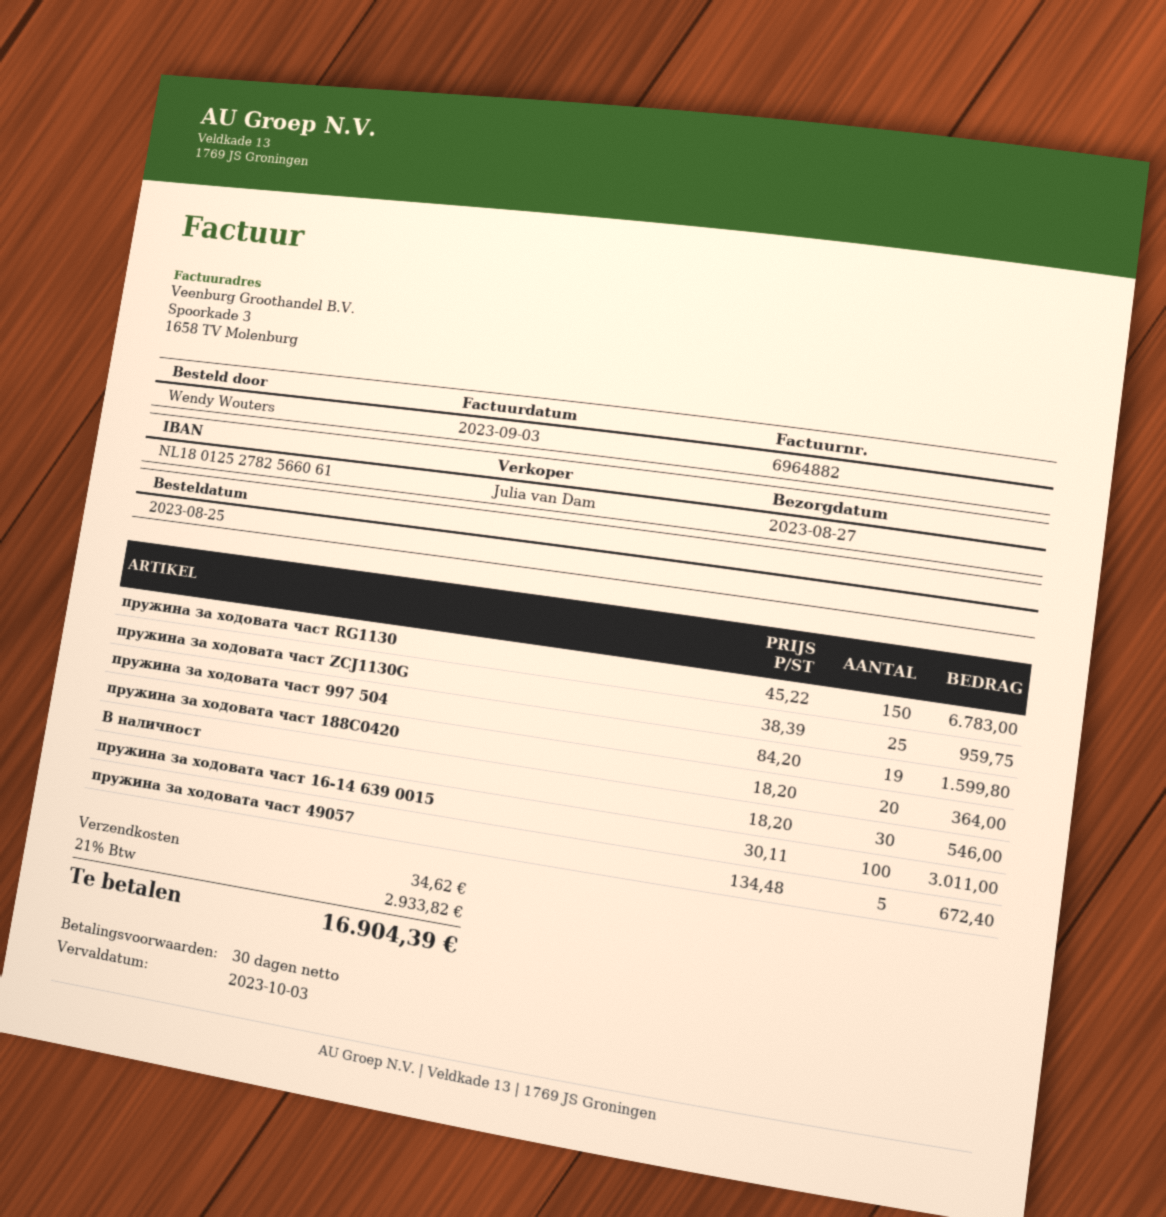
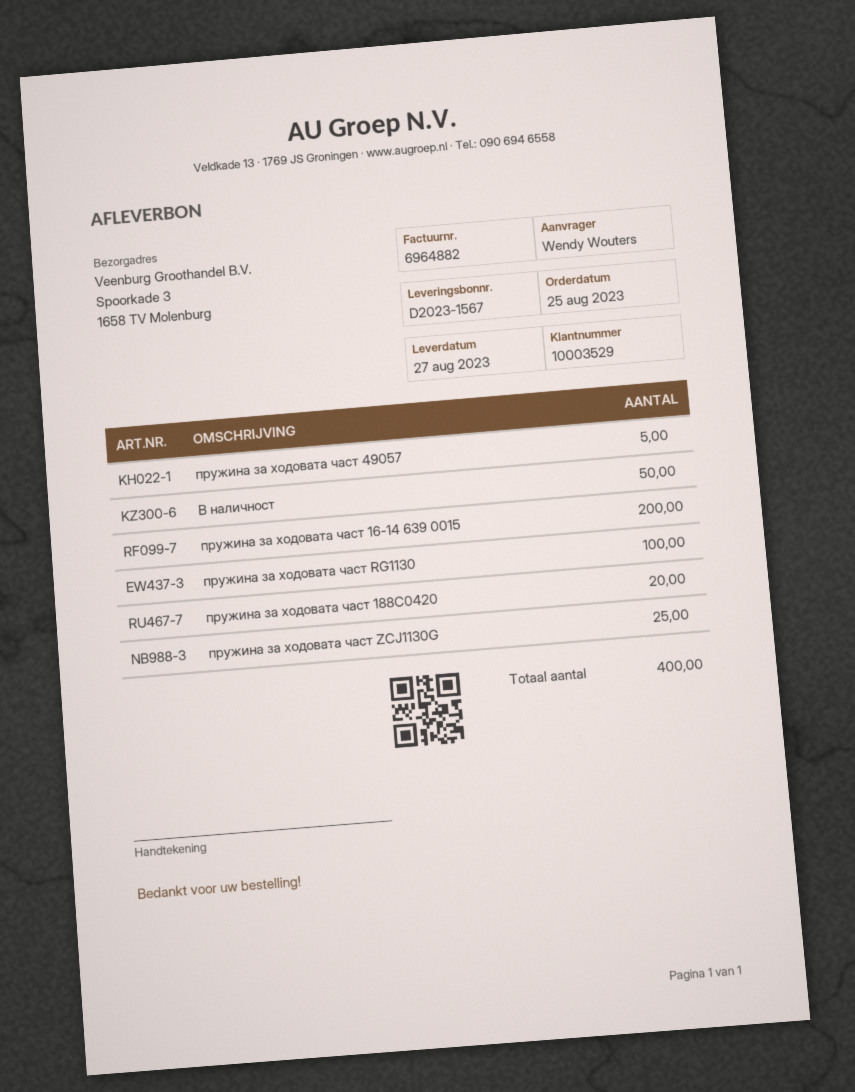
пружина за ходовата част RG1130: 150 -> 100
пружина за ходовата част 997 504: 19 -> none
В наличност: 30 -> 50
пружина за ходовата част 16-14 639 0015: 100 -> 200

